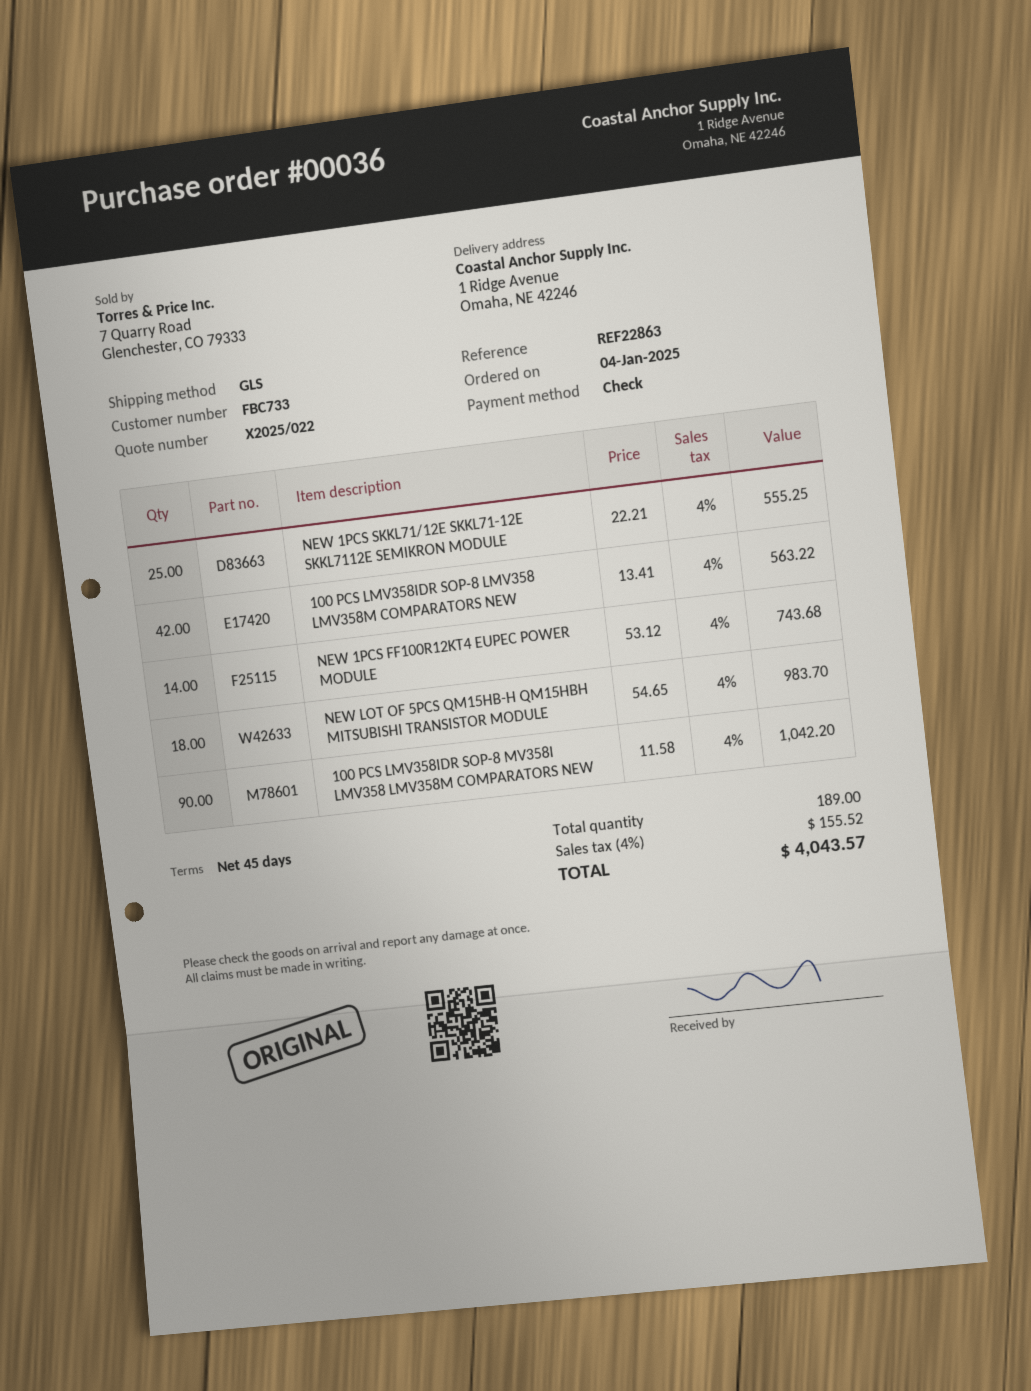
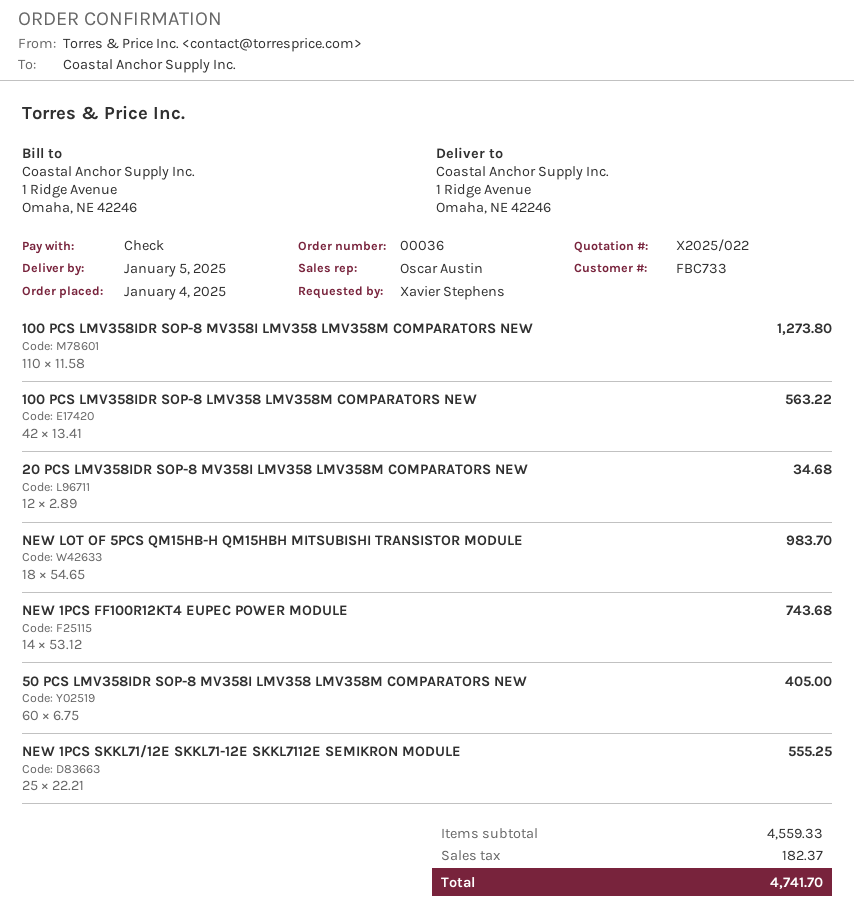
100 PCS LMV358IDR SOP-8 MV358I LMV358 LMV358M COMPARATORS NEW: 90 x 11.58 = 1042.20 -> 110 x 11.58 = 1273.80
20 PCS LMV358IDR SOP-8 MV358I LMV358 LMV358M COMPARATORS NEW: none -> 12 x 2.89 = 34.68
50 PCS LMV358IDR SOP-8 MV358I LMV358 LMV358M COMPARATORS NEW: none -> 60 x 6.75 = 405.00
tax: 155.52 -> 182.37
total: 4043.57 -> 4741.70

